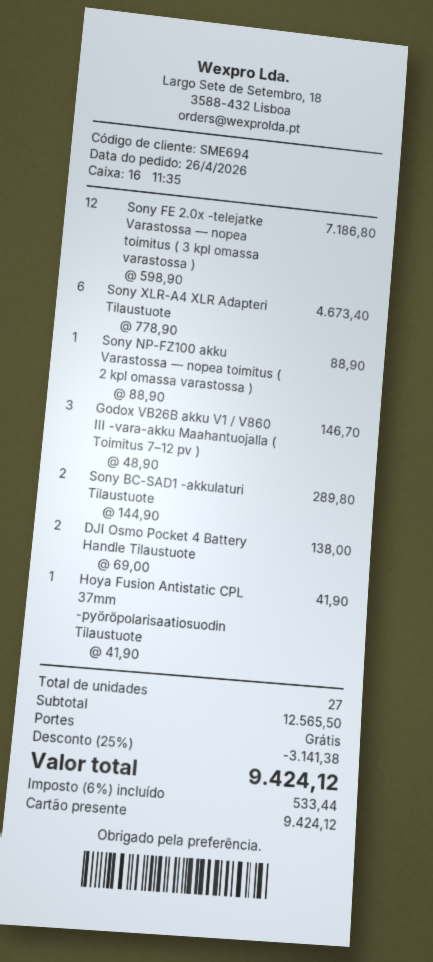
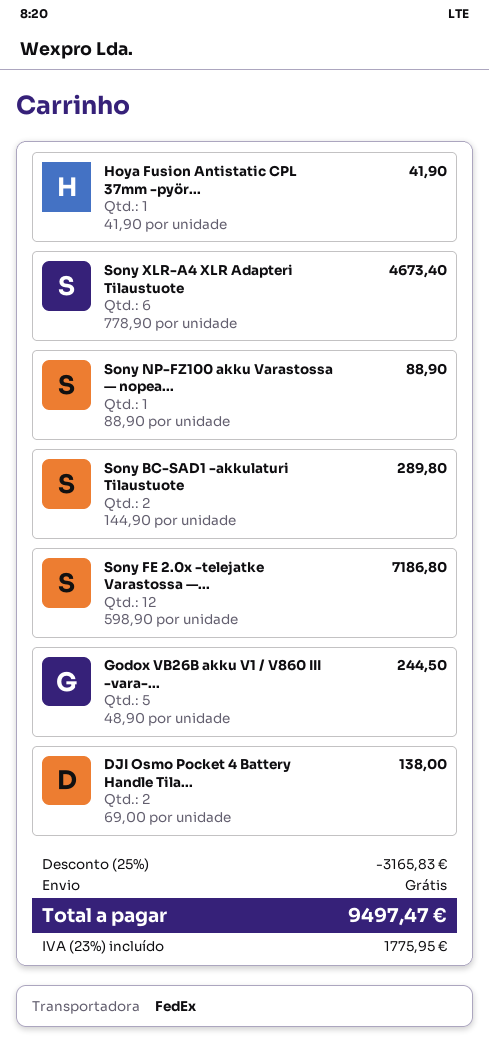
Godox VB26B akku V1 / V860 III -vara-akku Maahantuojalla ( Toimitus 7–12 pv ): 3 x 48.90 = 146.70 -> 5 x 48.90 = 244.50
discount: 25% = 3141.38 -> 25% = 3165.83
tax: 6% = 533.44 -> 23% = 1775.95
total: 9424.12 -> 9497.47

